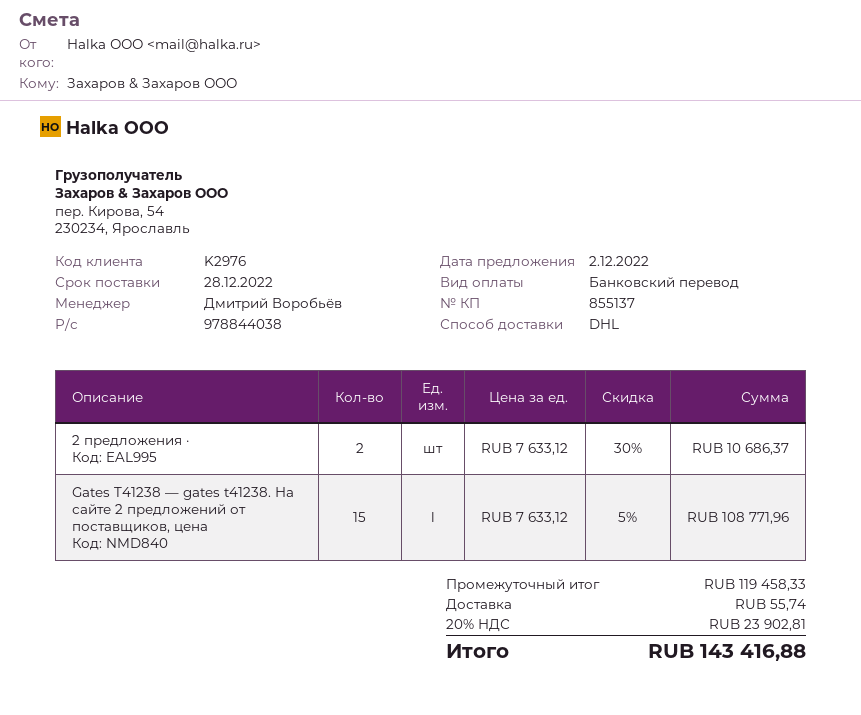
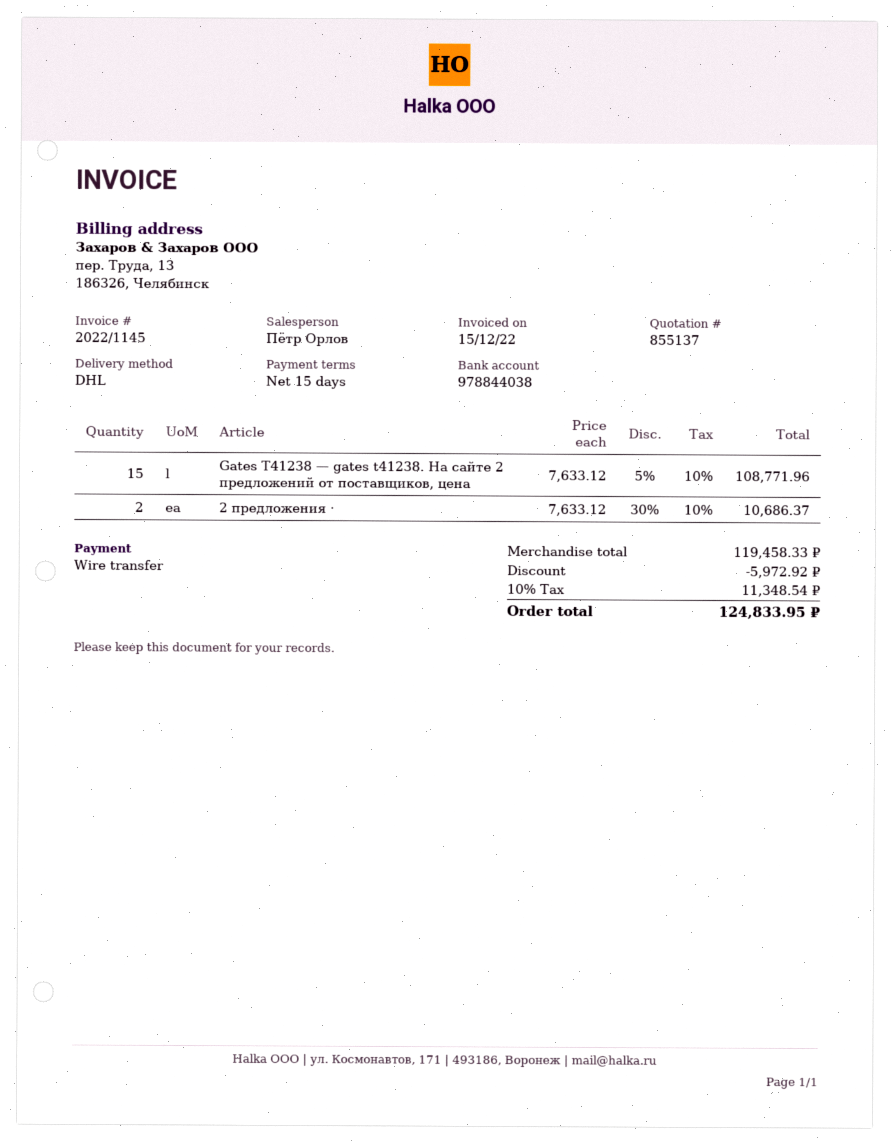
sales rep: Дмитрий Воробьёв -> Пётр Орлов
discount: none -> 5972.92
shipping: 55.74 -> none
tax: 20% = 23902.81 -> 10% = 11348.54
total: 143416.88 -> 124833.95

